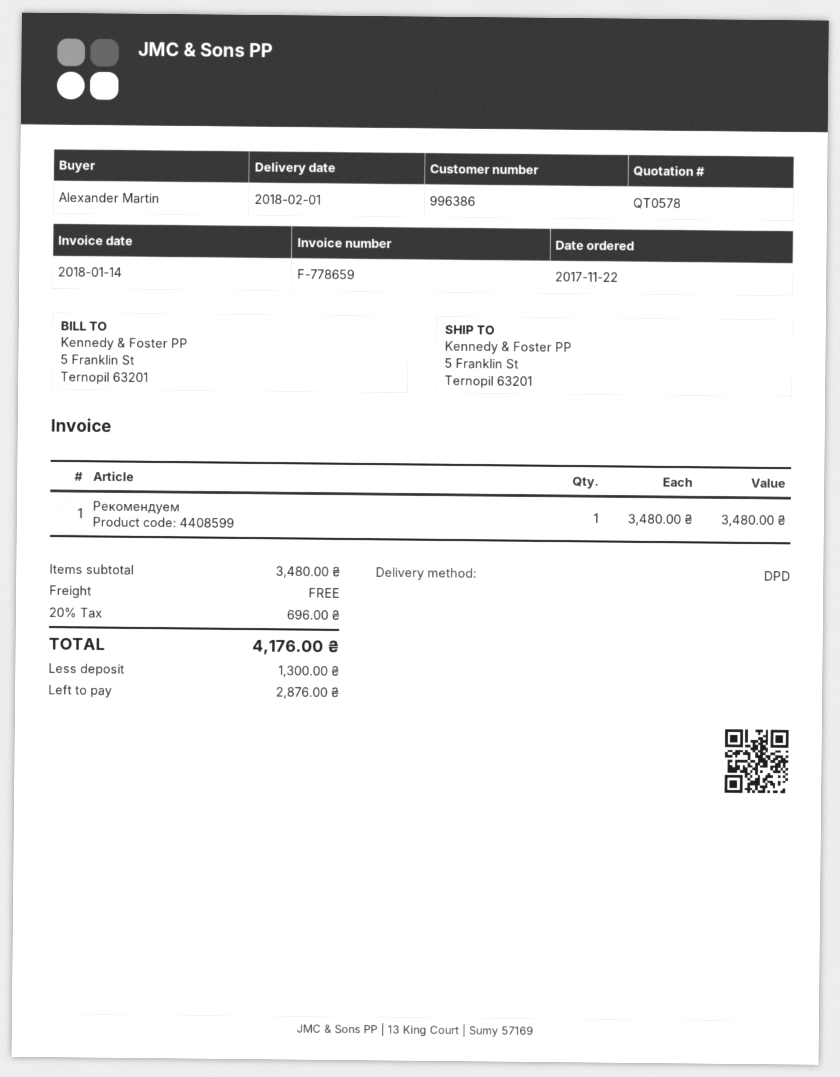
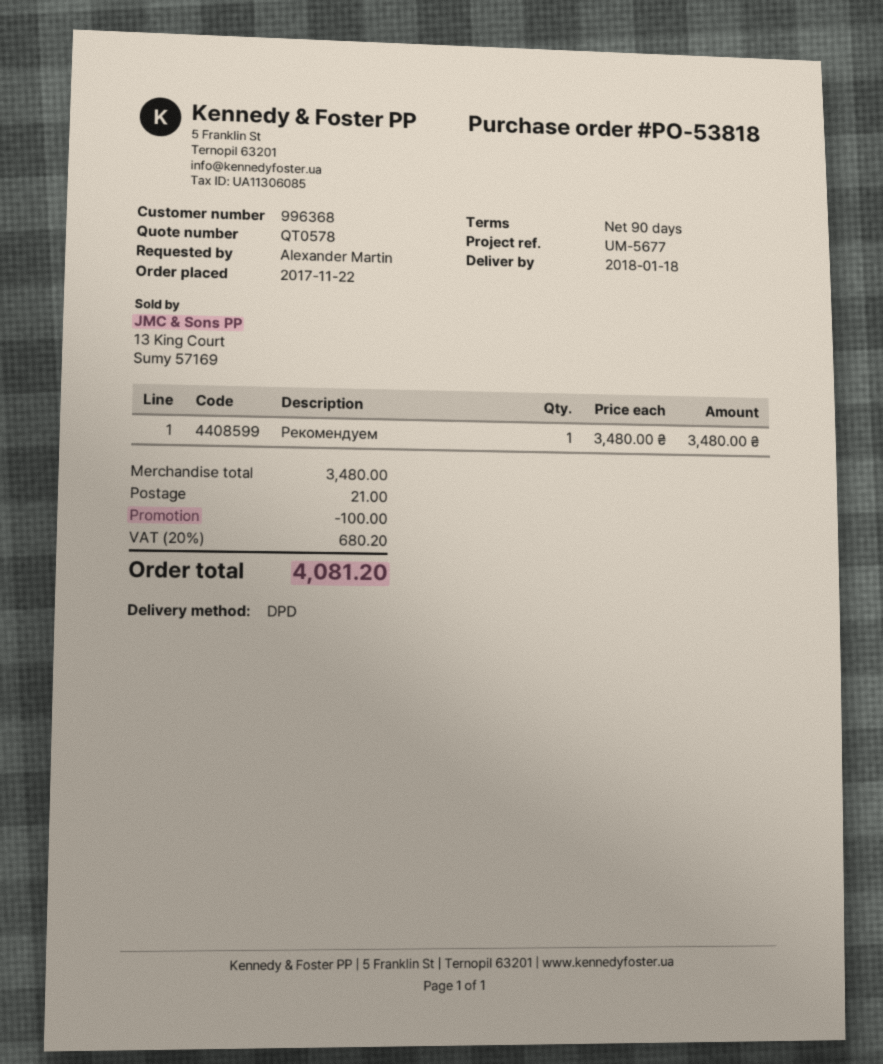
delivery date: 2018-02-01 -> 2018-01-18
customer number: 996386 -> 996368
discount: none -> 100.00
shipping: 0.00 -> 21.00
tax: 20% = 696.00 -> 20% = 680.20
total: 4176.00 -> 4081.20

